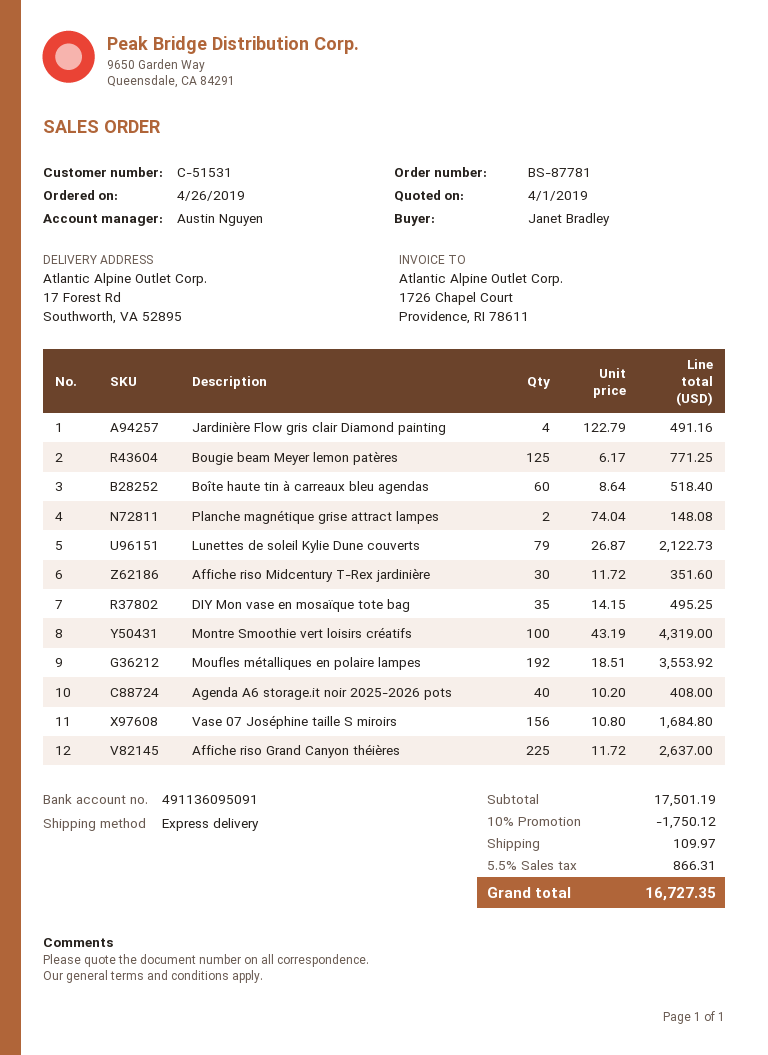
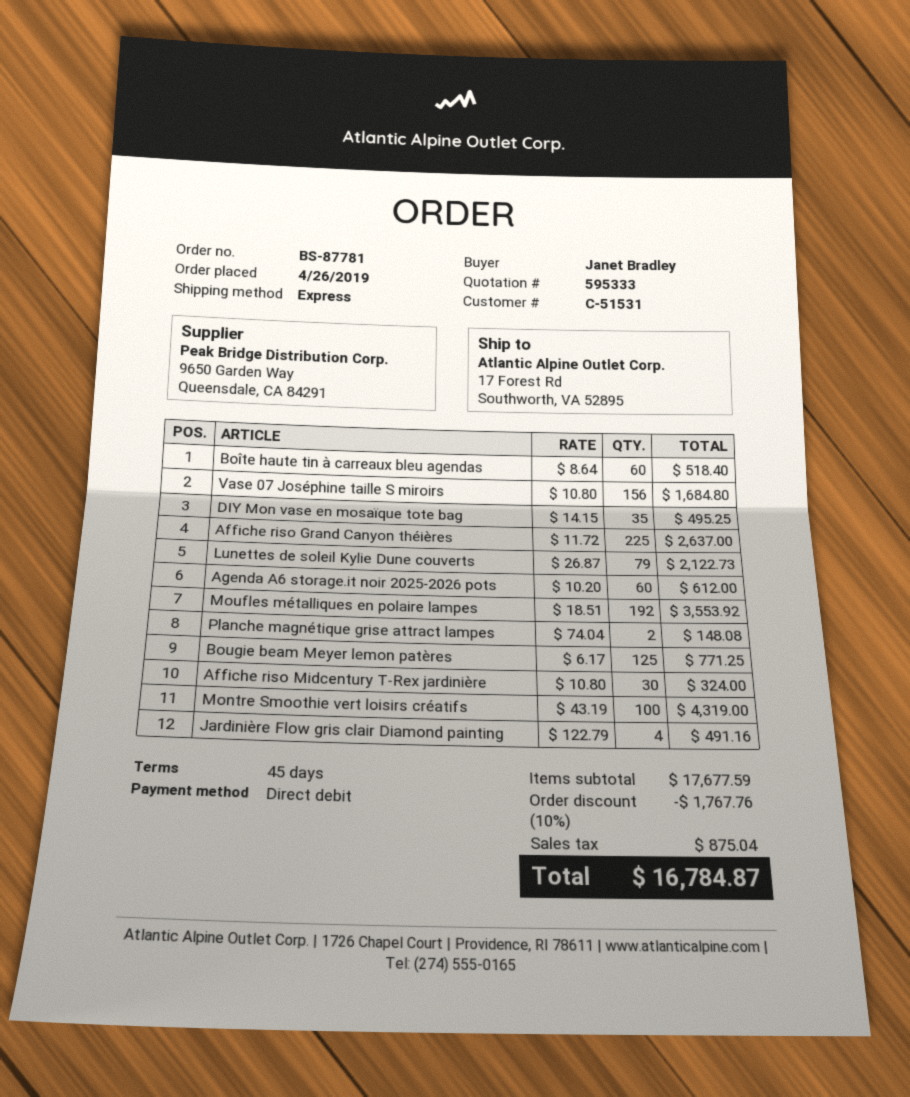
Affiche riso Midcentury T-Rex jardinière: 30 x 11.72 = 351.60 -> 30 x 10.80 = 324.00
Agenda A6 storage.it noir 2025-2026 pots: 40 x 10.20 = 408.00 -> 60 x 10.20 = 612.00
subtotal: 17501.19 -> 17677.59
discount: 10% = 1750.12 -> 10% = 1767.76
shipping: 109.97 -> none
tax: 866.31 -> 875.04
total: 16727.35 -> 16784.87

